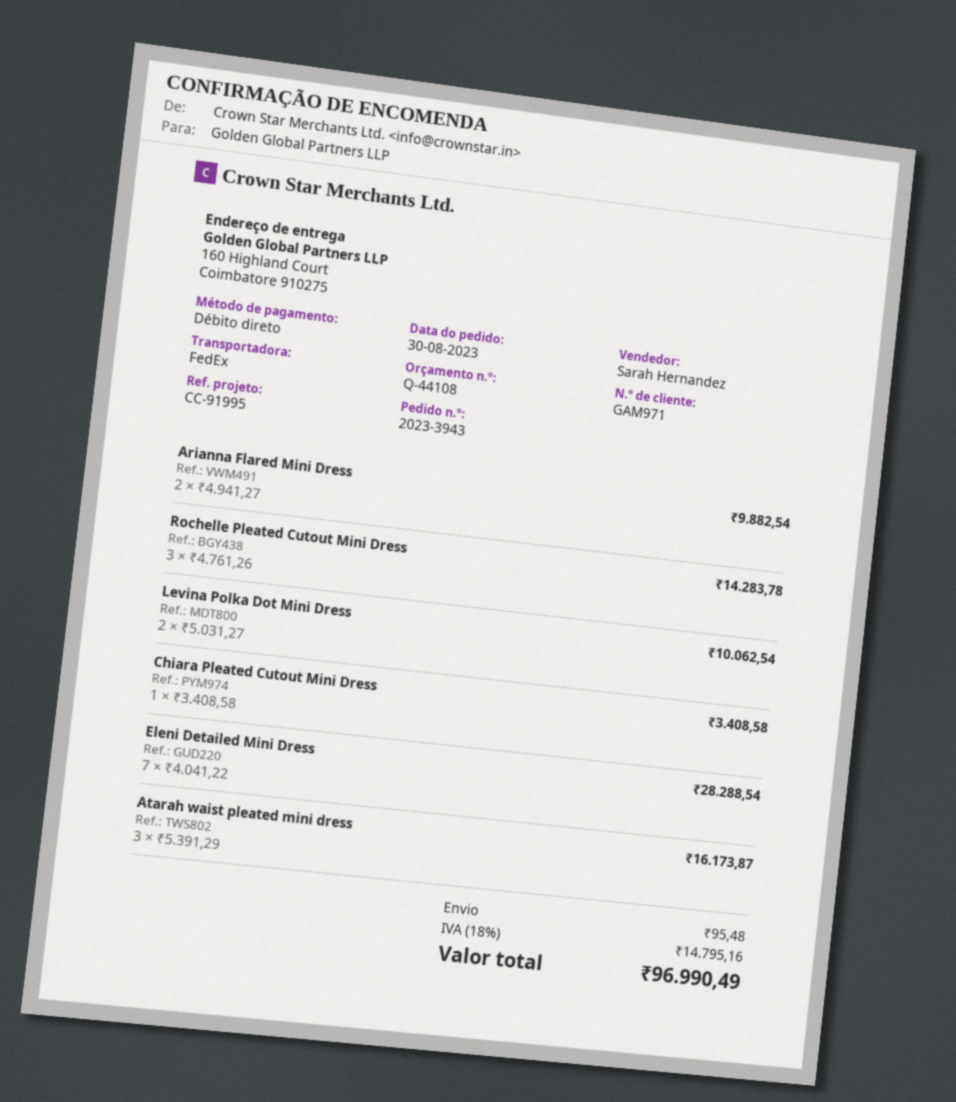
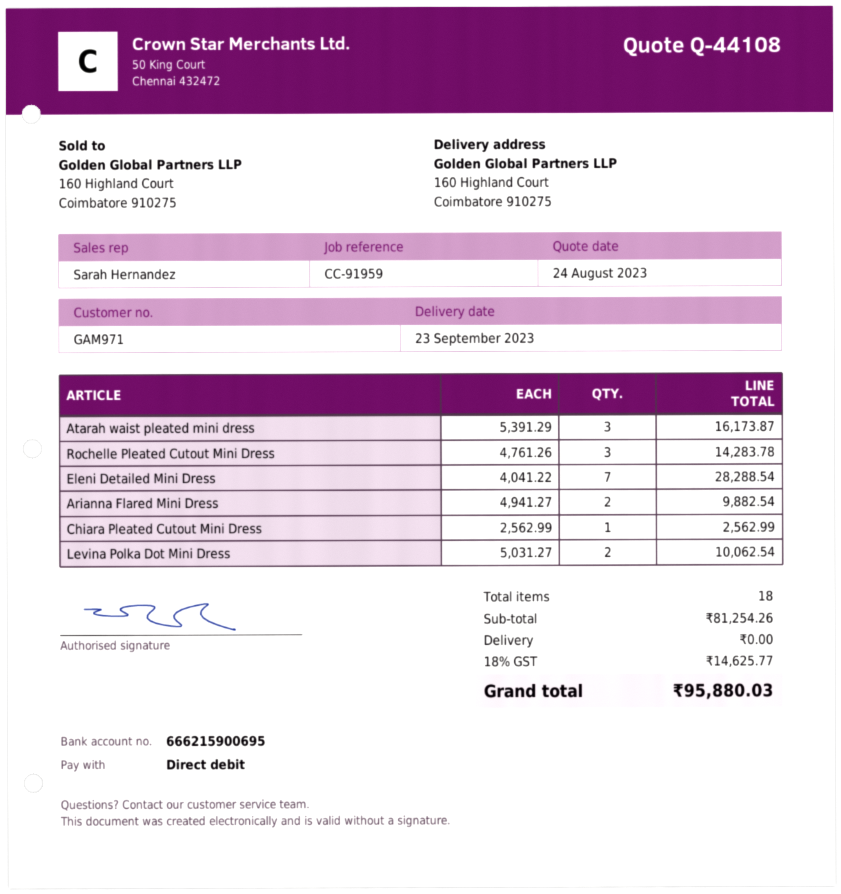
reference: CC-91995 -> CC-91959
Chiara Pleated Cutout Mini Dress: 1 x 3408.58 = 3408.58 -> 1 x 2562.99 = 2562.99
shipping: 95.48 -> 0.00
tax: 18% = 14795.16 -> 18% = 14625.77
total: 96990.49 -> 95880.03

